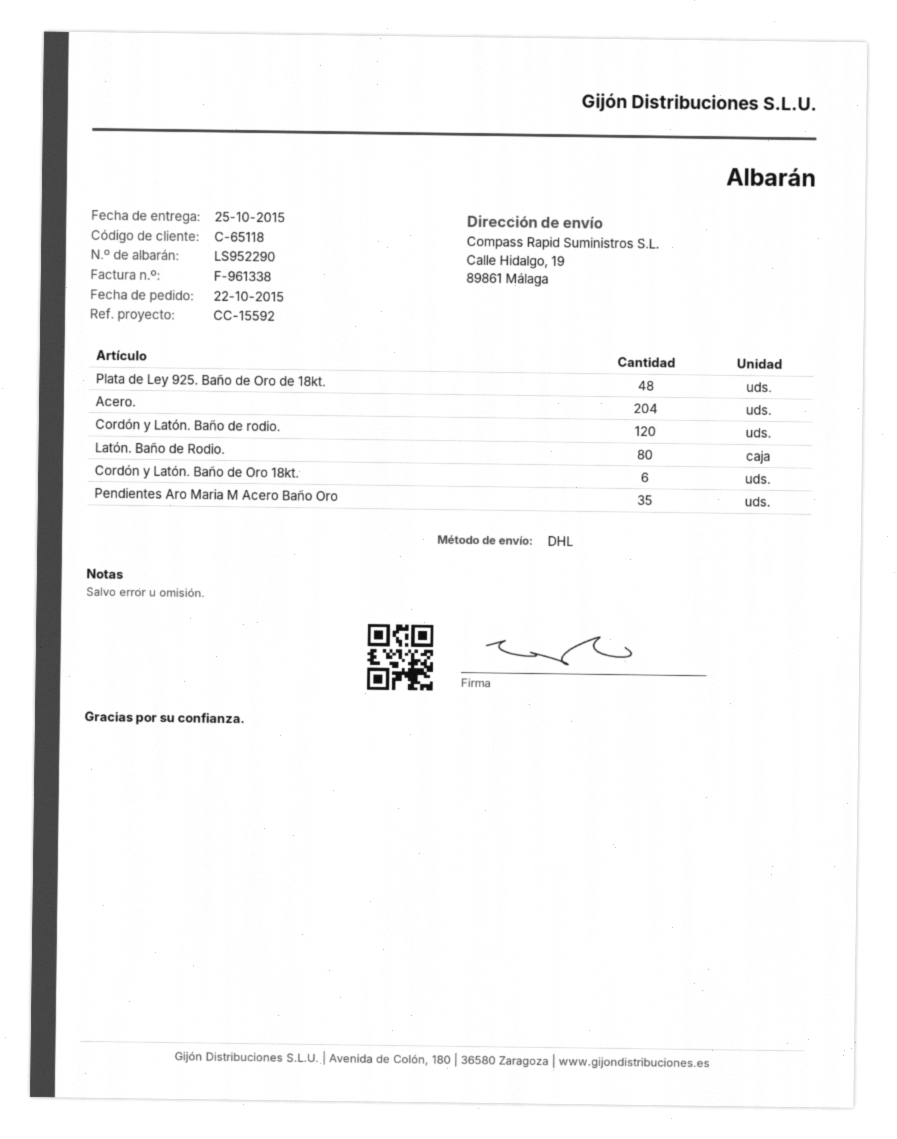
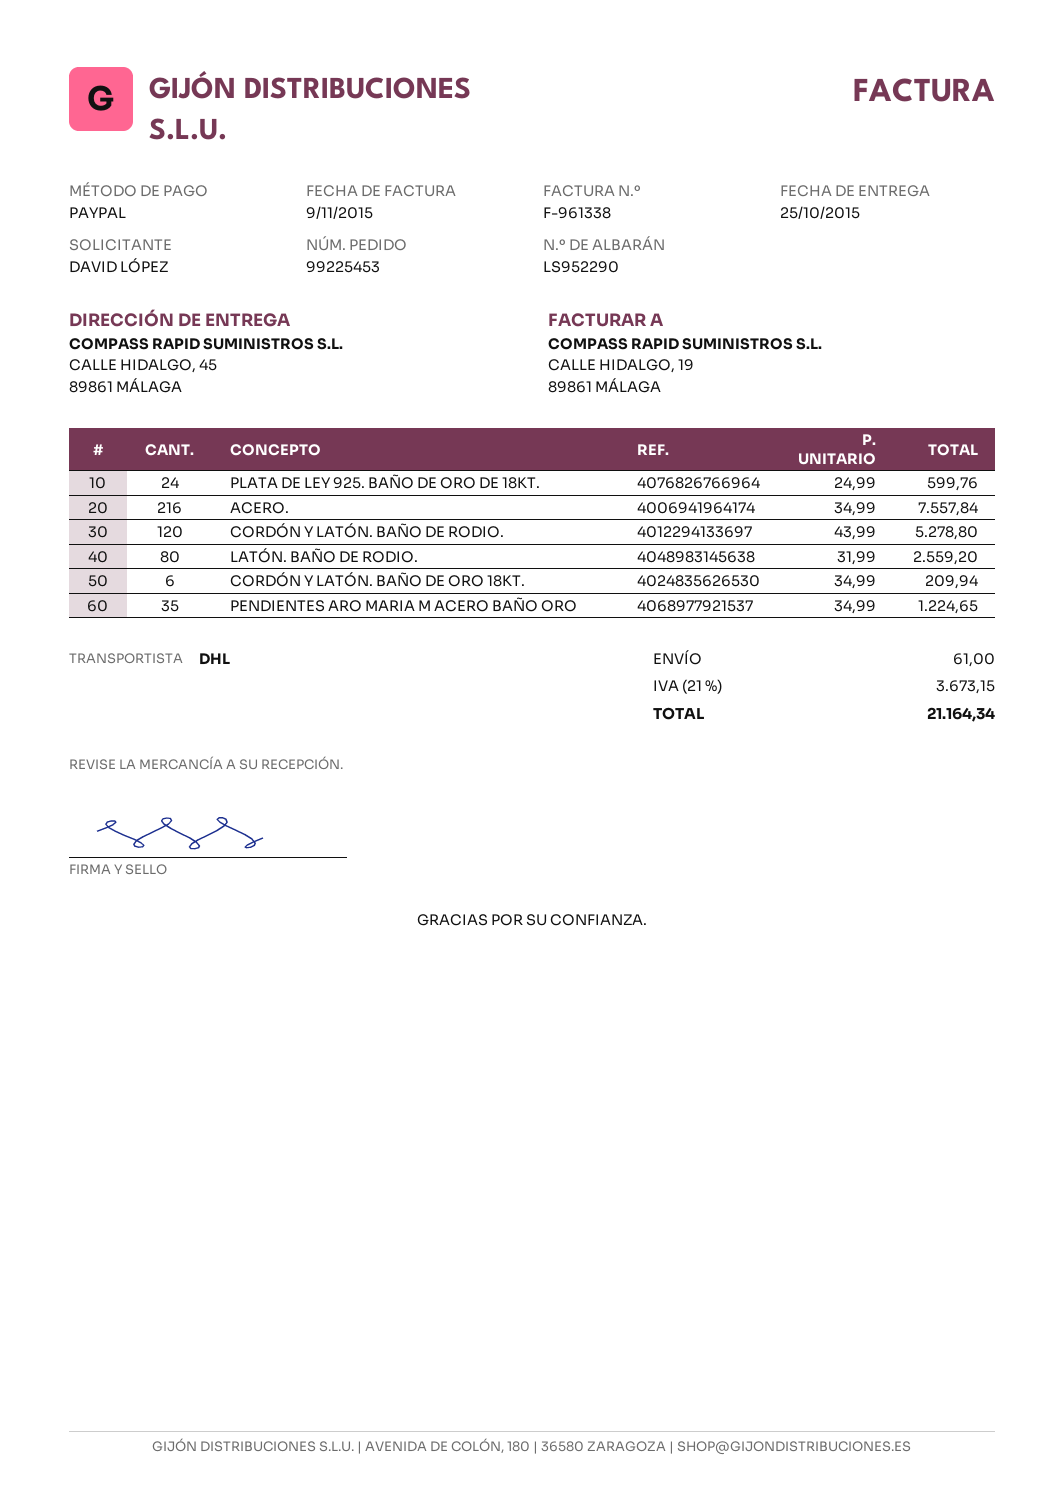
ship to: Calle Hidalgo, 19, 89861 Málaga -> CALLE HIDALGO, 45, 89861 MÁLAGA
Plata de Ley 925. Baño de Oro de 18kt.: 48 -> 24
Acero.: 204 -> 216

